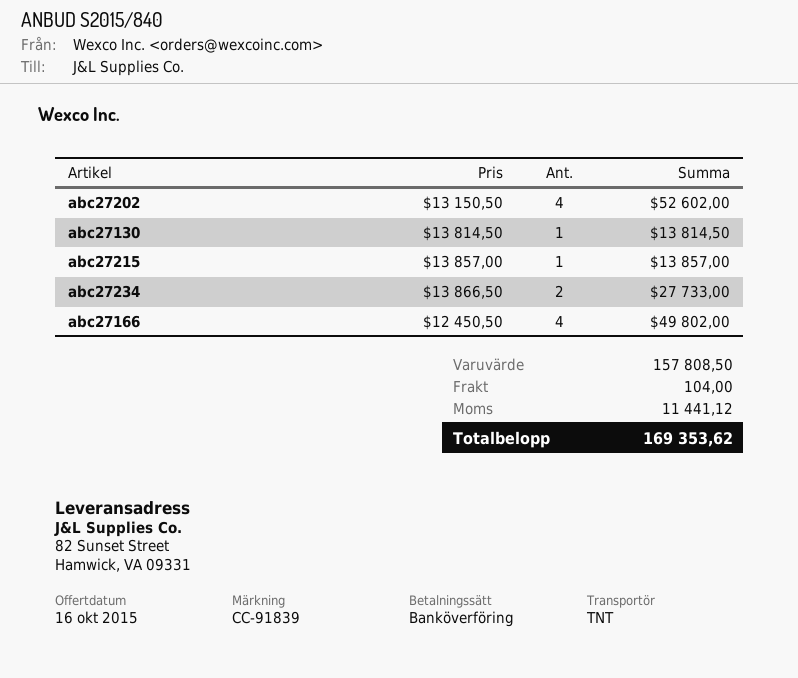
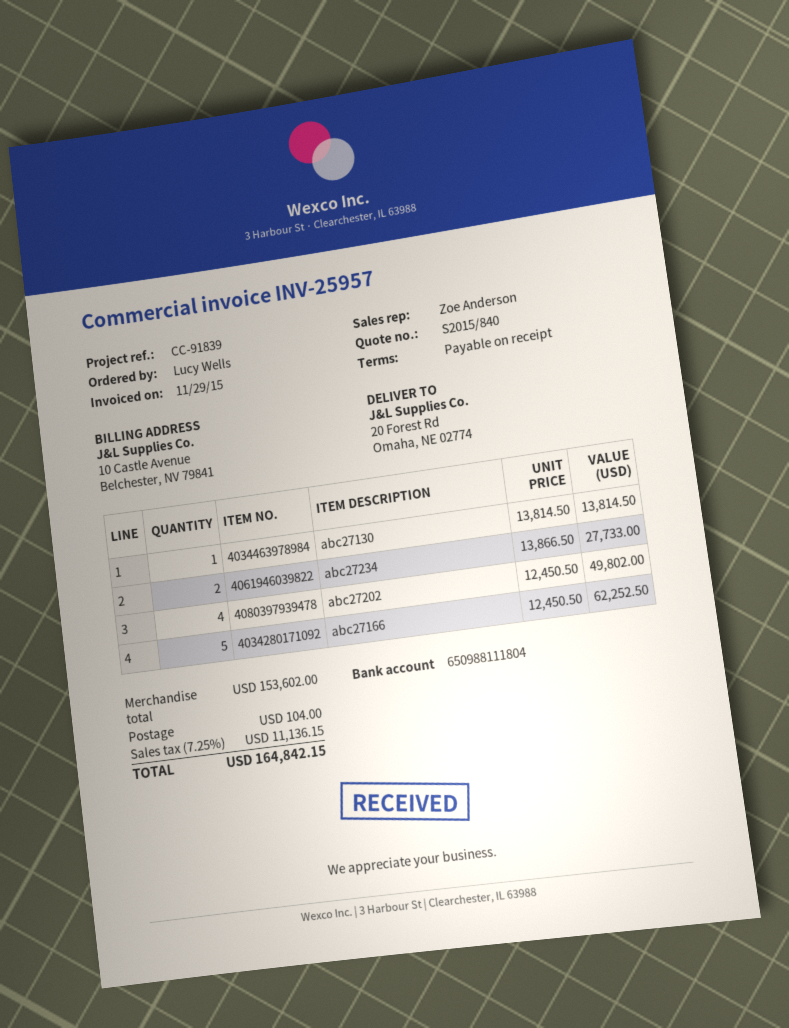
ship to: 82 Sunset Street, Hamwick, VA 09331 -> 20 Forest Rd, Omaha, NE 02774
abc27202: 4 x 13150.50 = 52602.00 -> 4 x 12450.50 = 49802.00
abc27215: 1 x 13857.00 = 13857.00 -> none
abc27166: 4 x 12450.50 = 49802.00 -> 5 x 12450.50 = 62252.50
subtotal: 157808.50 -> 153602.00
tax: 11441.12 -> 11136.15
total: 169353.62 -> 164842.15

